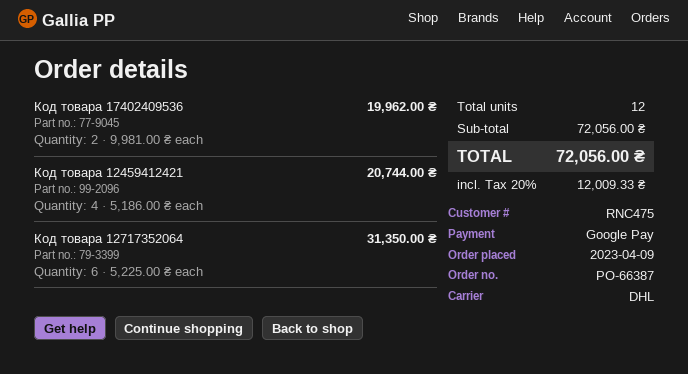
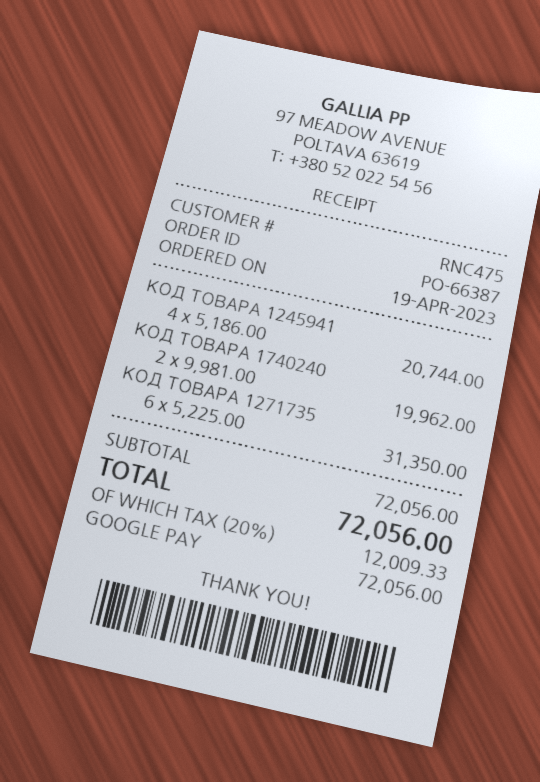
order date: 2023-04-09 -> 2023-04-19

